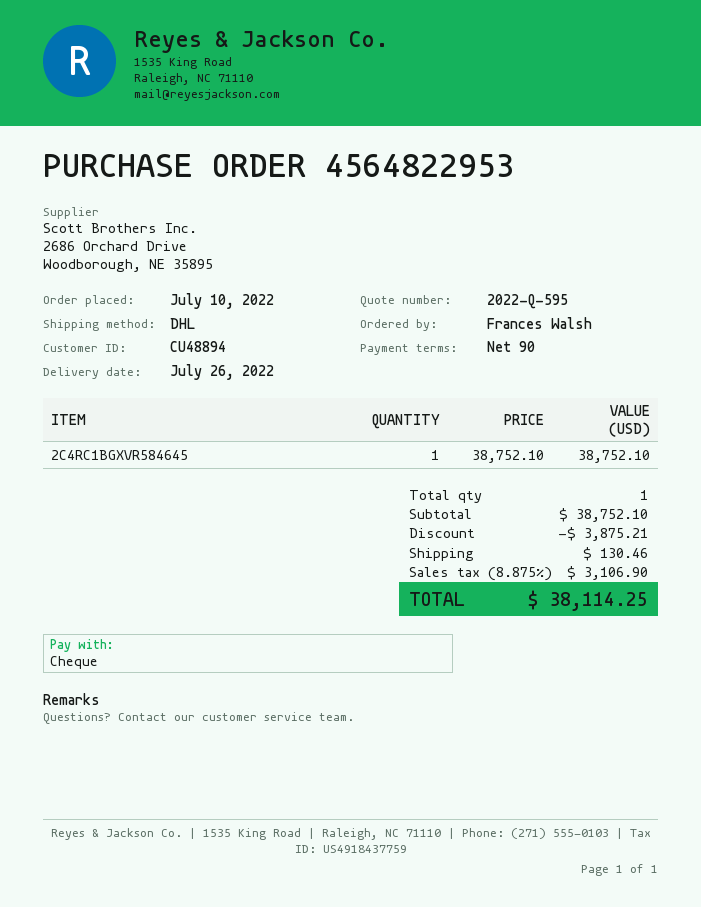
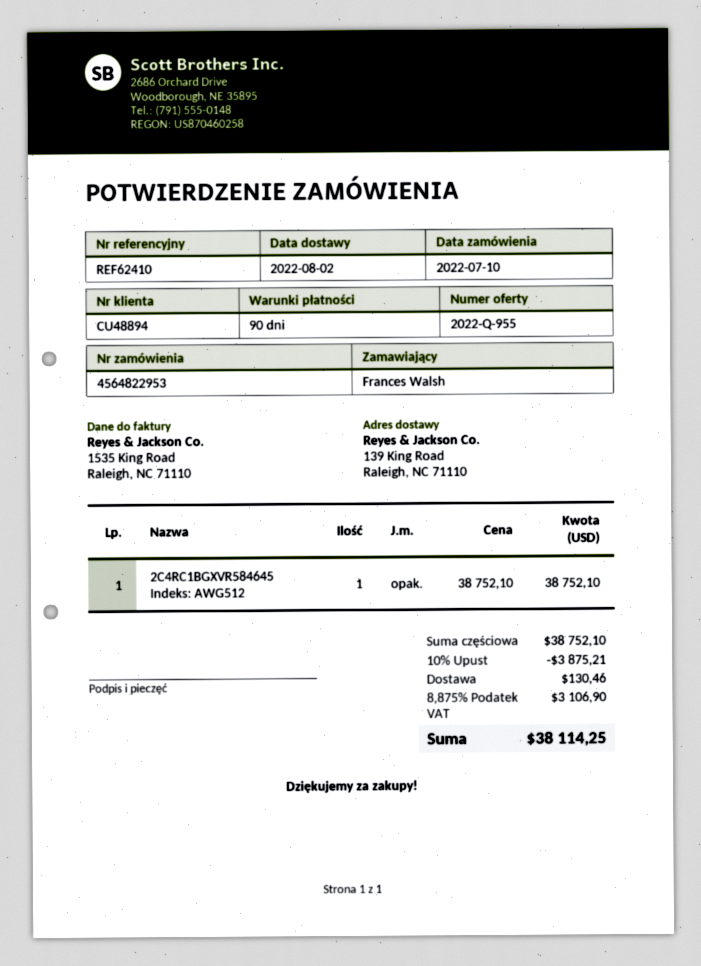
quote number: 2022-Q-595 -> 2022-Q-955
delivery date: 2022-07-26 -> 2022-08-02

